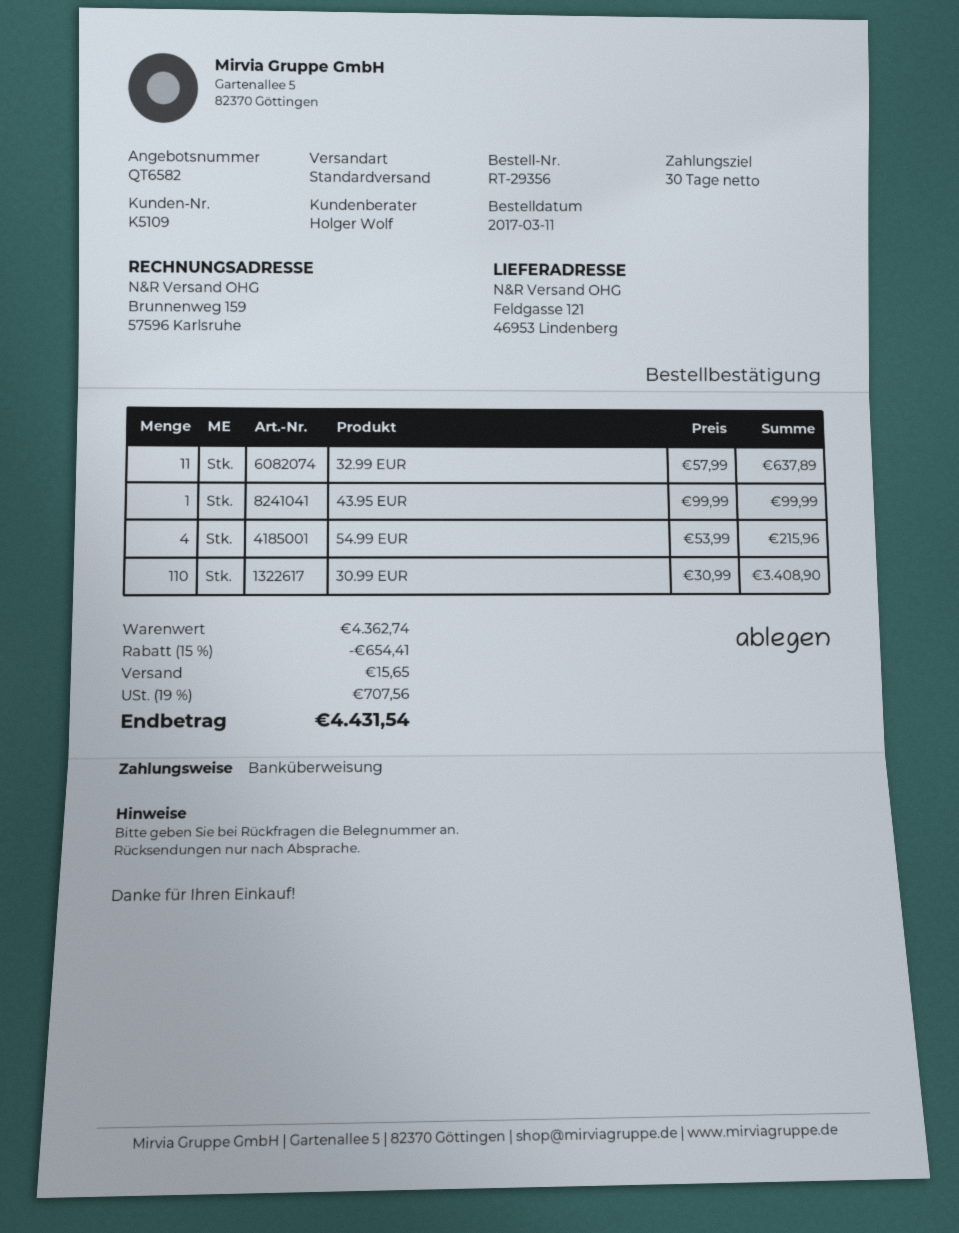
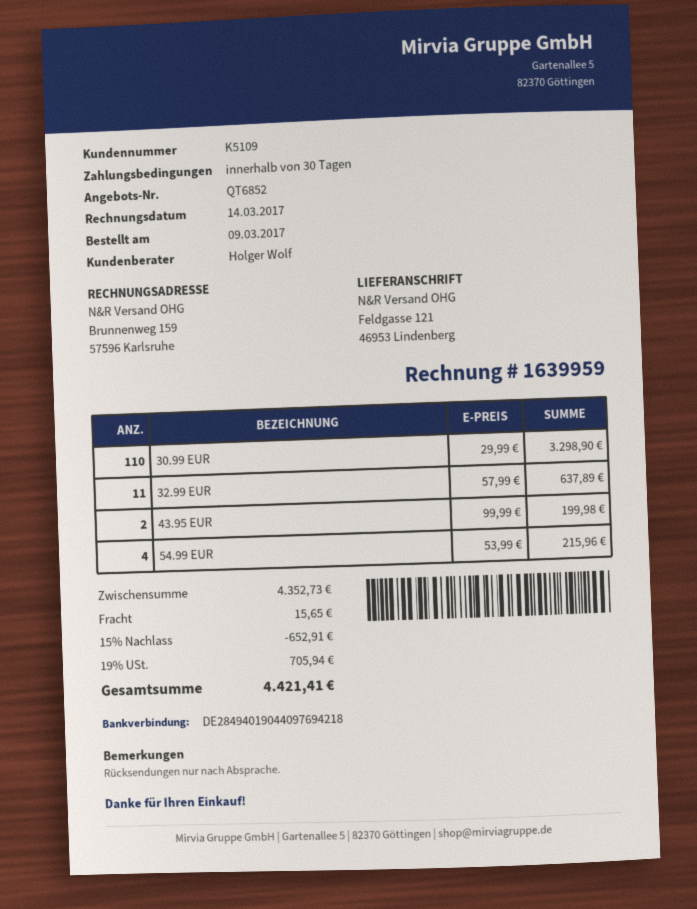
quote number: QT6582 -> QT6852
order date: 2017-03-11 -> 2017-03-09
43.95 EUR: 1 x 99.99 = 99.99 -> 2 x 99.99 = 199.98
30.99 EUR: 110 x 30.99 = 3408.90 -> 110 x 29.99 = 3298.90
subtotal: 4362.74 -> 4352.73
discount: 15% = 654.41 -> 15% = 652.91
tax: 19% = 707.56 -> 19% = 705.94
total: 4431.54 -> 4421.41

